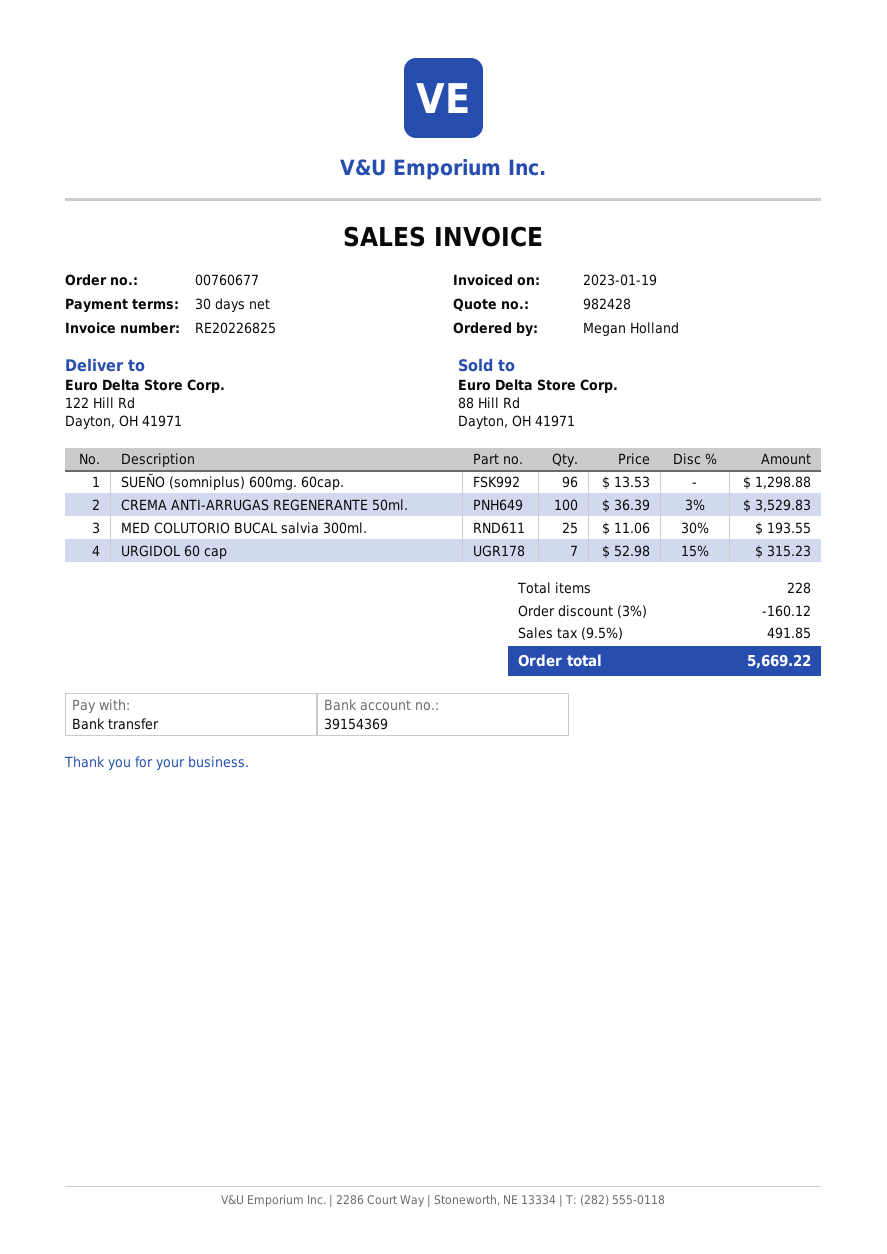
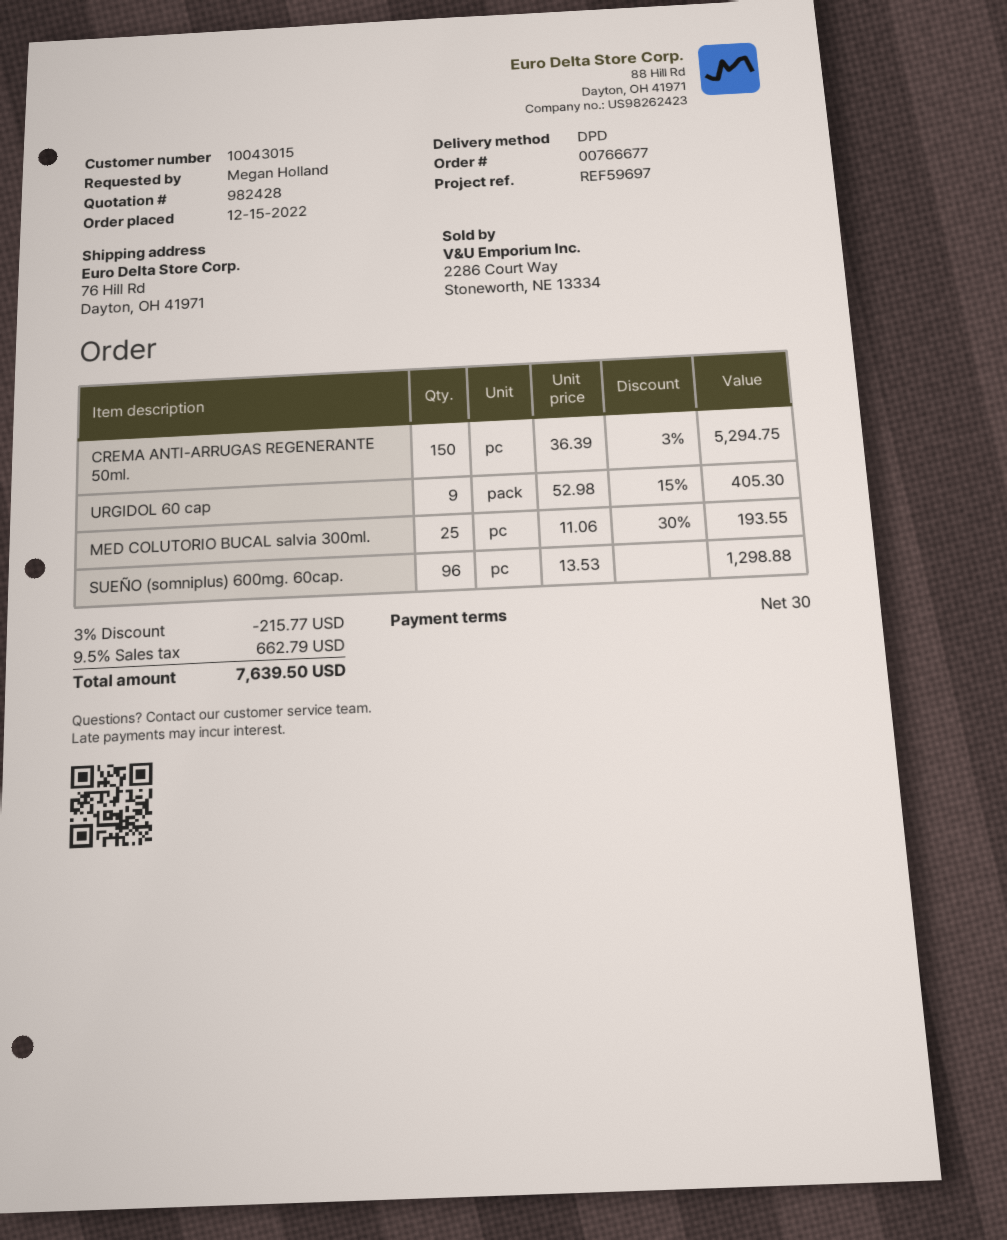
order number: 00760677 -> 00766677
ship to: 122 Hill Rd, Dayton, OH 41971 -> 76 Hill Rd, Dayton, OH 41971
CREMA ANTI-ARRUGAS REGENERANTE 50ml.: 100 x 36.39 - 3% = 3529.83 -> 150 x 36.39 - 3% = 5294.75
URGIDOL 60 cap: 7 x 52.98 - 15% = 315.23 -> 9 x 52.98 - 15% = 405.30
discount: 3% = 160.12 -> 3% = 215.77
tax: 9.5% = 491.85 -> 9.5% = 662.79
total: 5669.22 -> 7639.50

